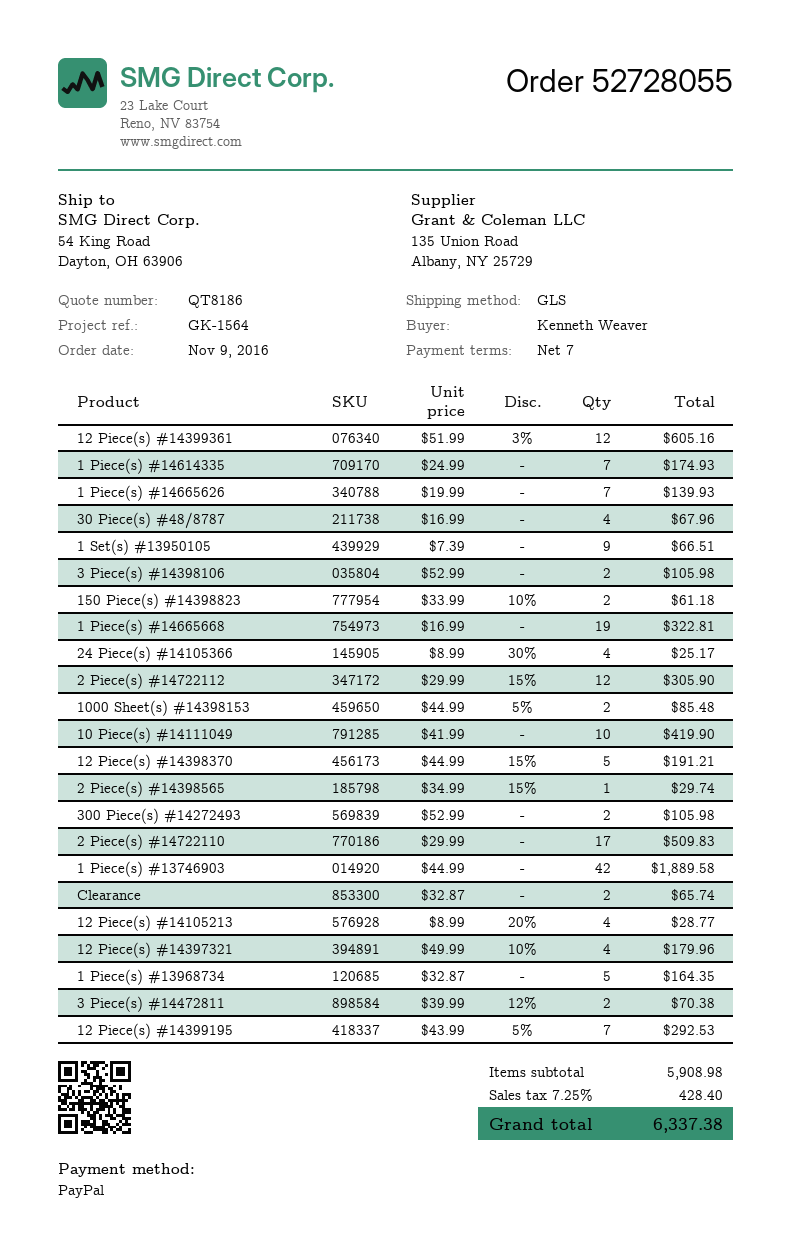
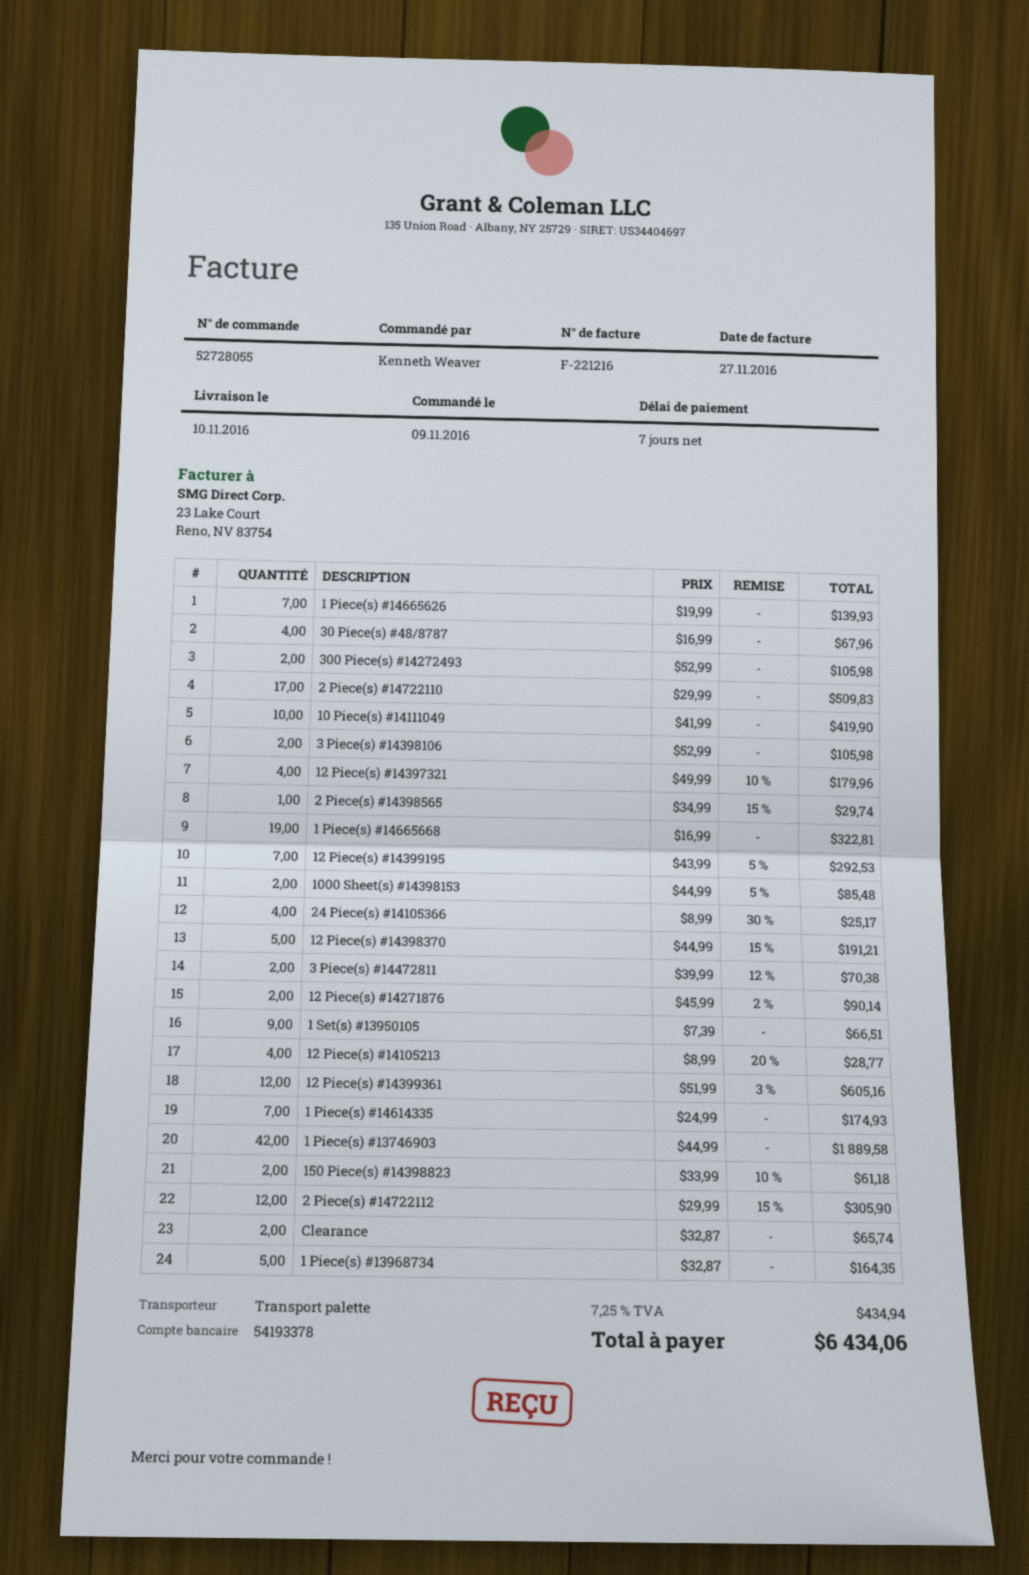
shipping method: GLS -> pallet freight
12 Piece(s) #14271876: none -> 2 x 45.99 - 2% = 90.14
tax: 7.25% = 428.40 -> 7.25% = 434.94
total: 6337.38 -> 6434.06

